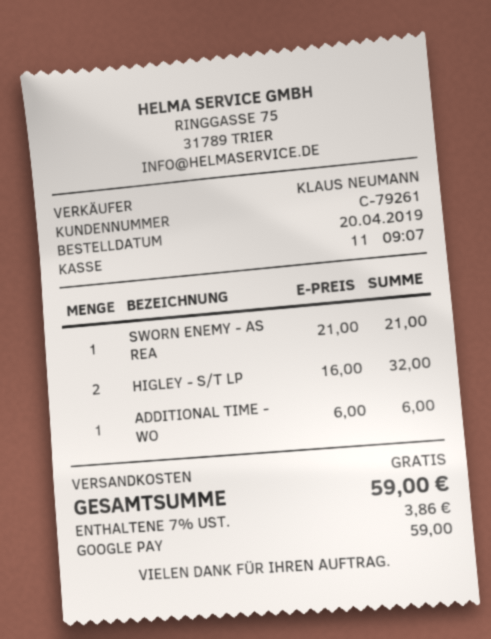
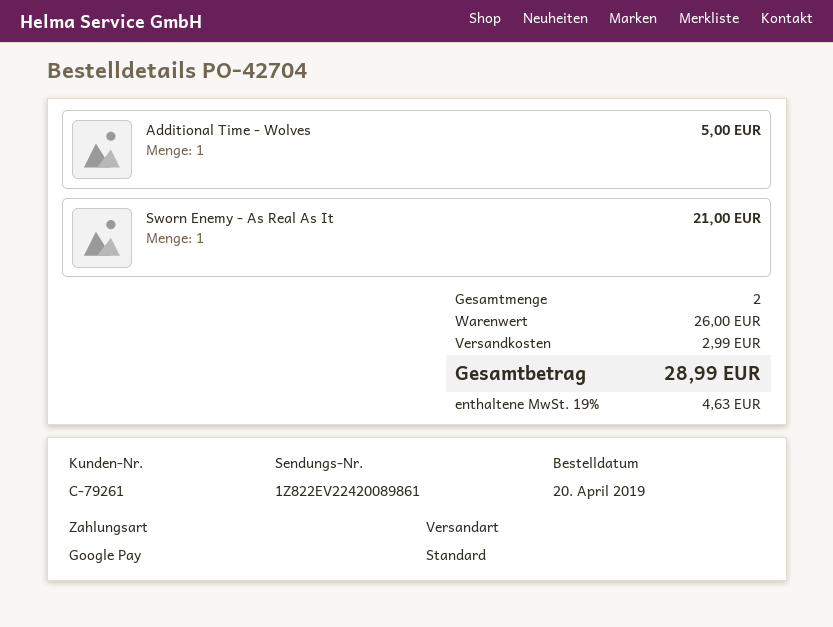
HIGLEY - S/T LP: 2 for 32.00 -> none
ADDITIONAL TIME - WO: 1 for 6.00 -> 1 for 5.00
shipping: 0.00 -> 2.99
tax: 7% = 3.86 -> 19% = 4.63
total: 59.00 -> 28.99

